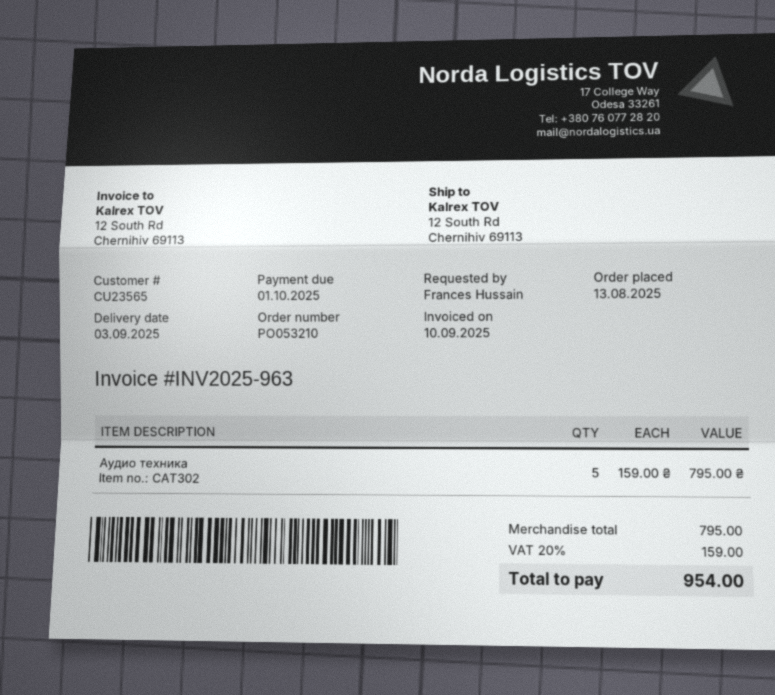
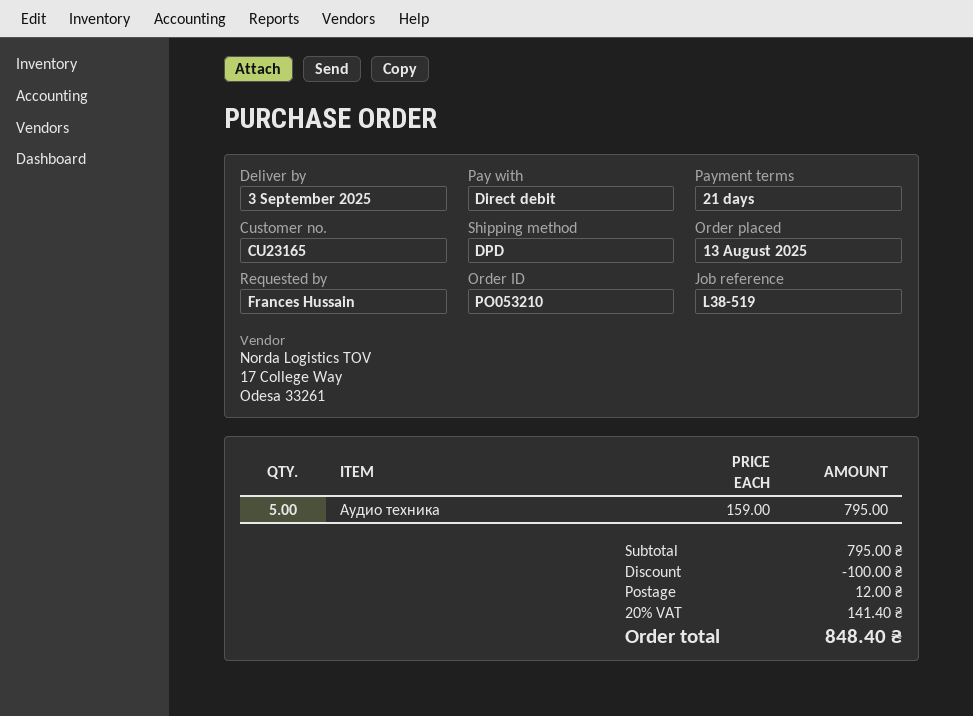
customer number: CU23565 -> CU23165
discount: none -> 100.00
shipping: none -> 12.00
tax: 20% = 159.00 -> 20% = 141.40
total: 954.00 -> 848.40

